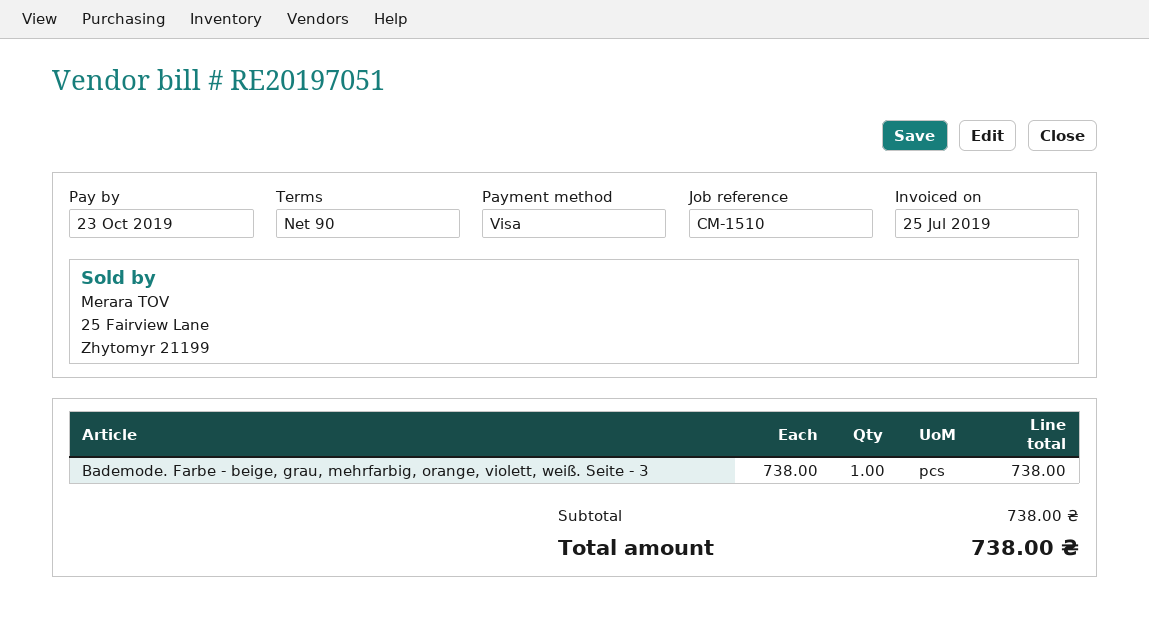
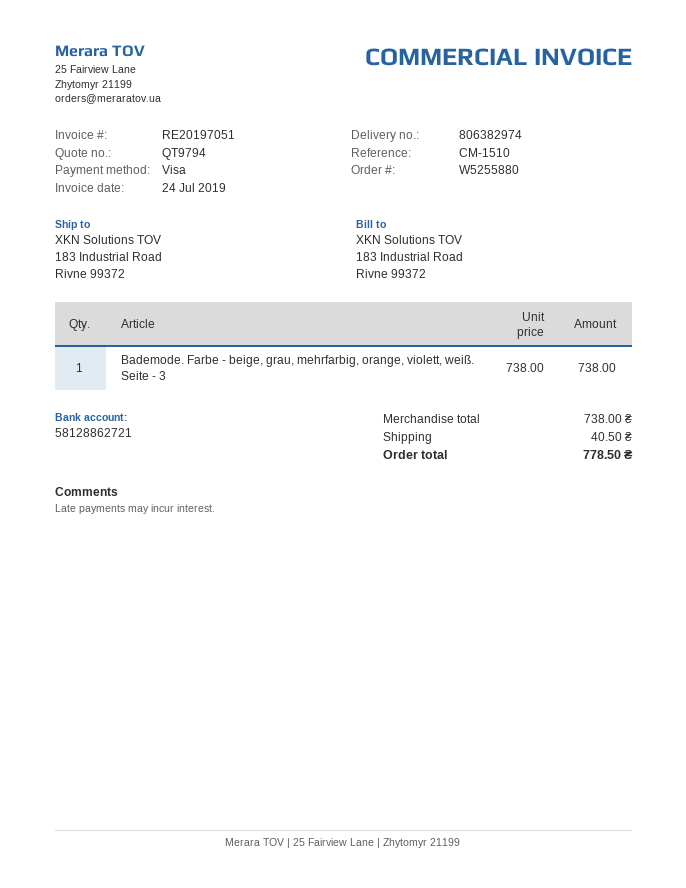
invoice date: 2019-07-25 -> 2019-07-24
shipping: none -> 40.50
total: 738.00 -> 778.50

